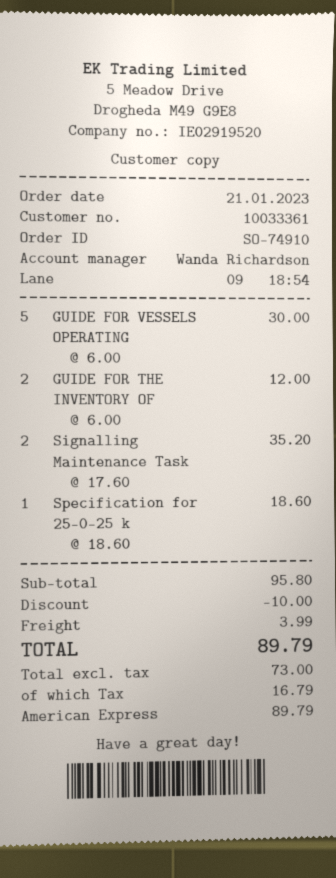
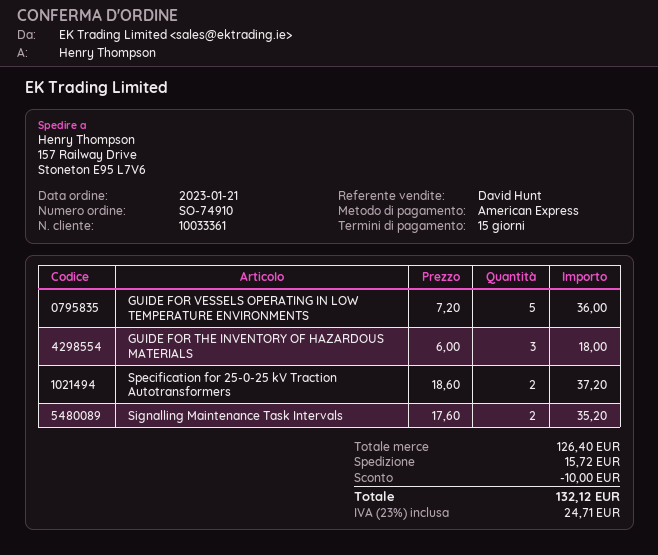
sales rep: Wanda Richardson -> David Hunt
GUIDE FOR VESSELS OPERATING: 5 x 6.00 = 30.00 -> 5 x 7.20 = 36.00
GUIDE FOR THE INVENTORY OF: 2 x 6.00 = 12.00 -> 3 x 6.00 = 18.00
Specification for 25-0-25 k: 1 x 18.60 = 18.60 -> 2 x 18.60 = 37.20
subtotal: 95.80 -> 126.40
shipping: 3.99 -> 15.72
tax: 16.79 -> 24.71
total: 89.79 -> 132.12

